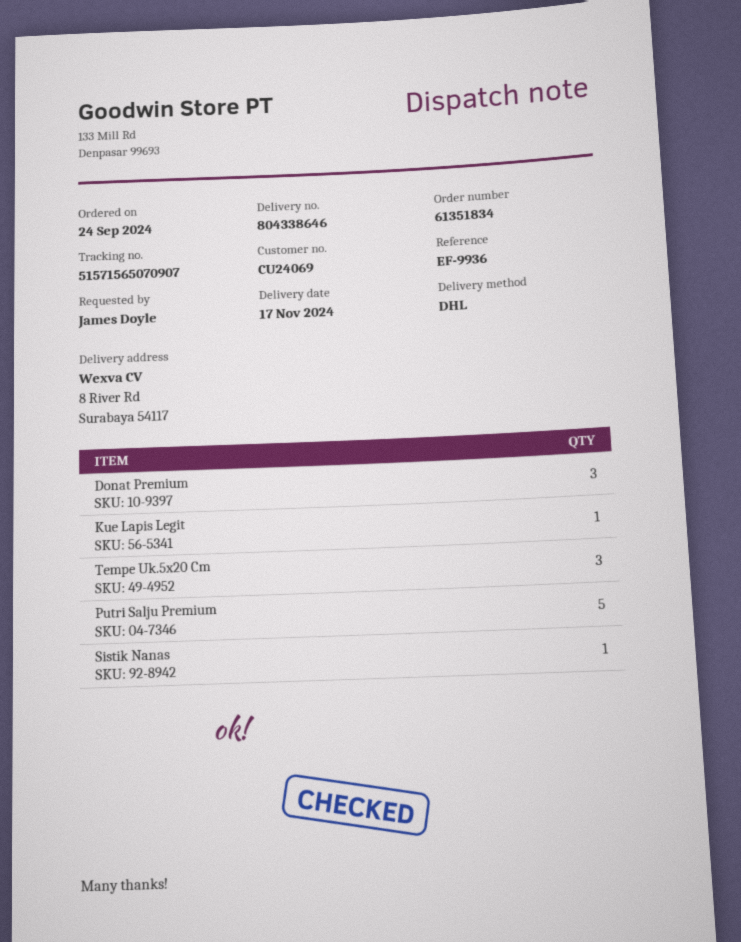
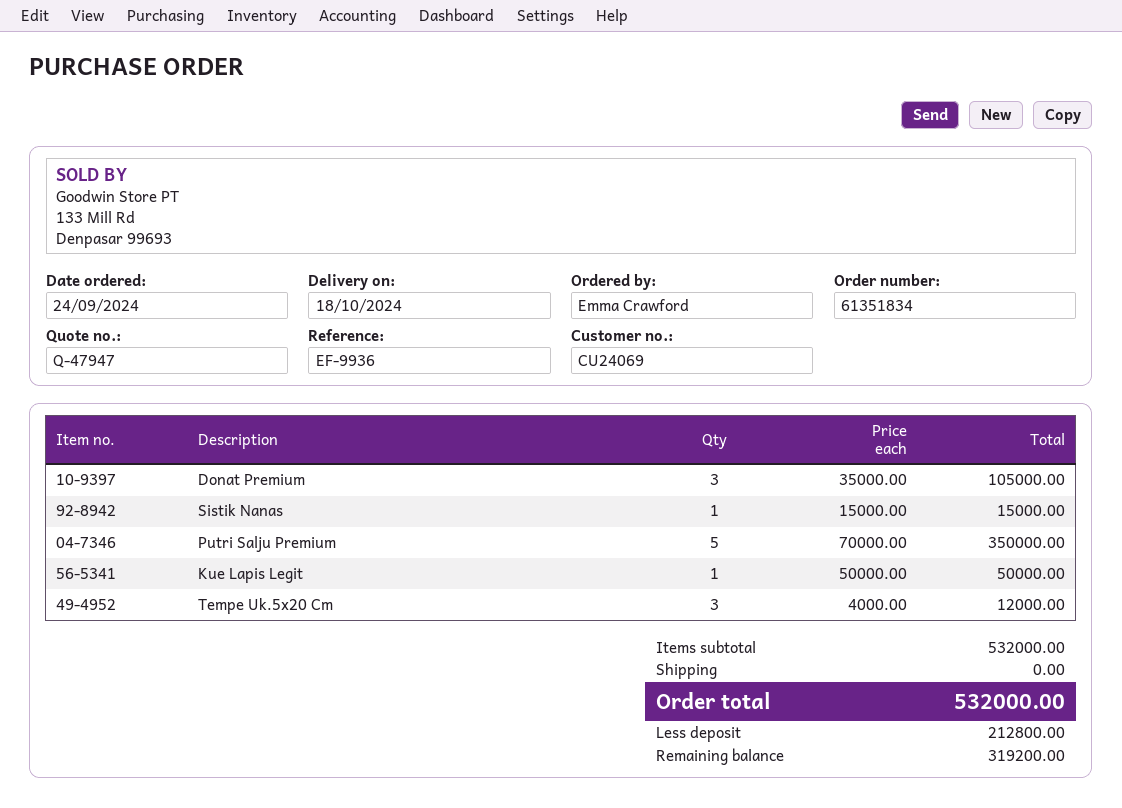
delivery date: 2024-11-17 -> 2024-10-18
ordered by: James Doyle -> Emma Crawford

